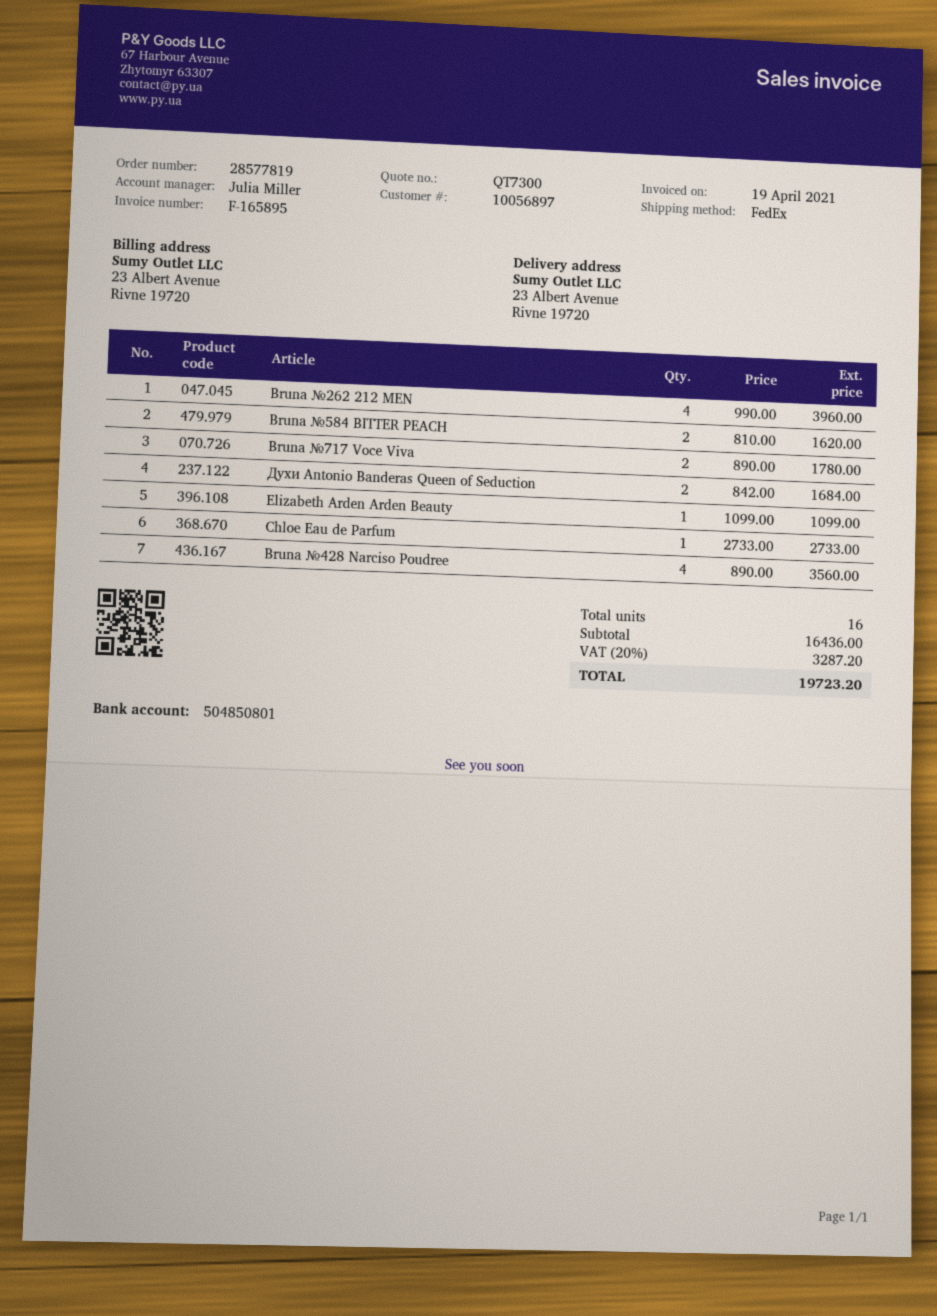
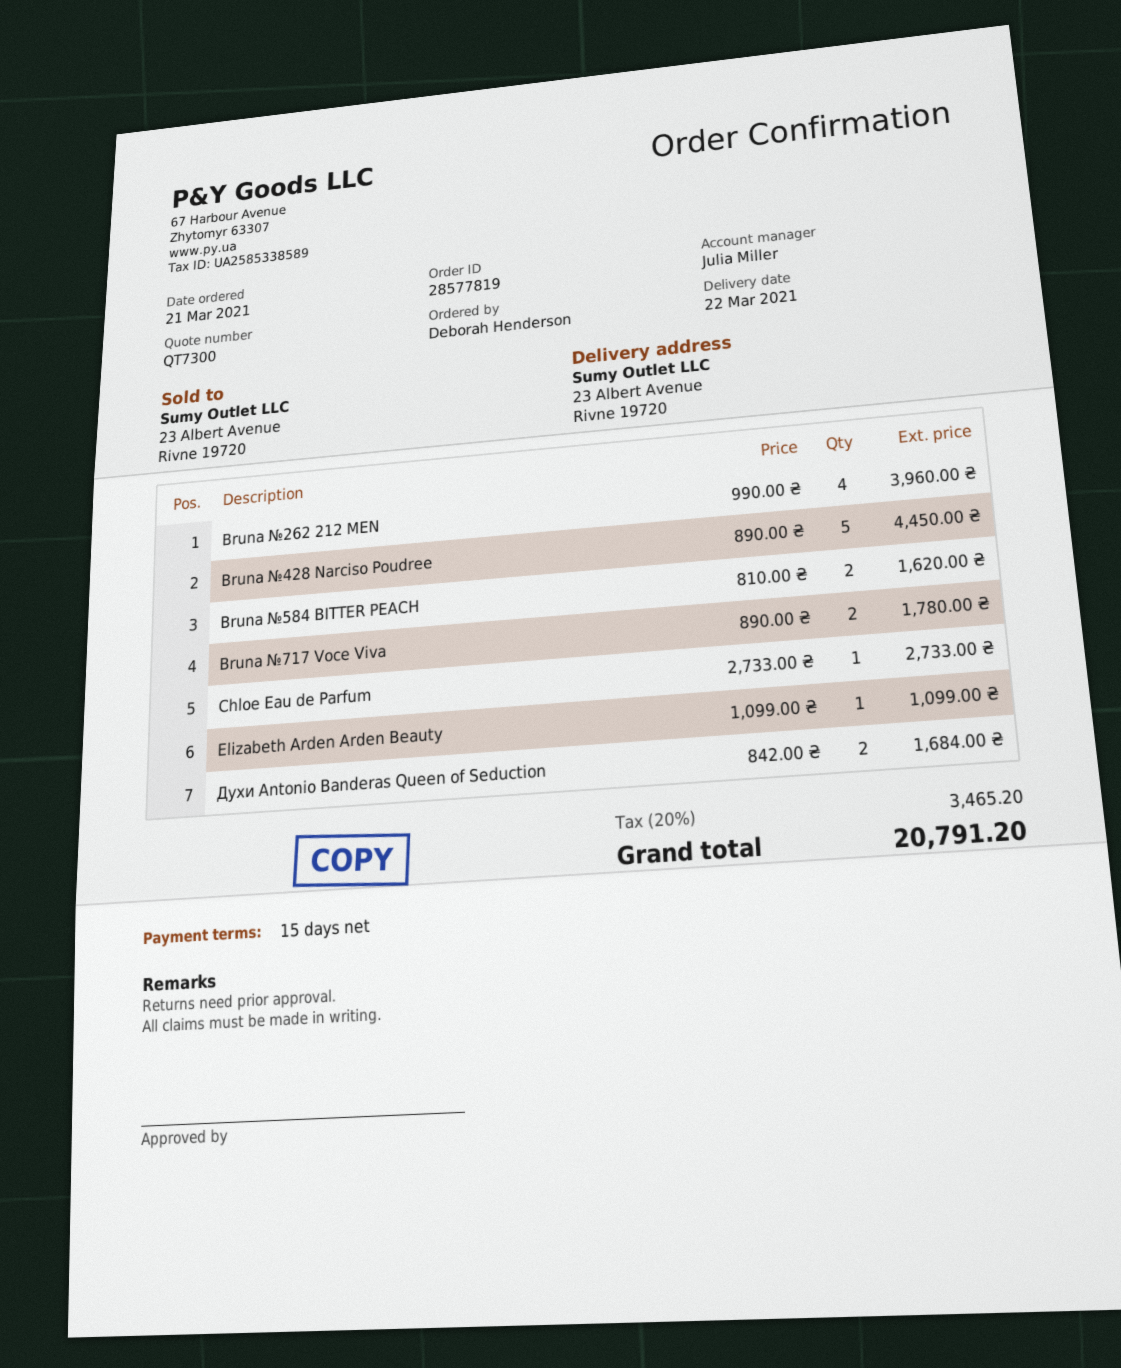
Bruna №428 Narciso Poudree: 4 x 890.00 = 3560.00 -> 5 x 890.00 = 4450.00
tax: 20% = 3287.20 -> 20% = 3465.20
total: 19723.20 -> 20791.20

